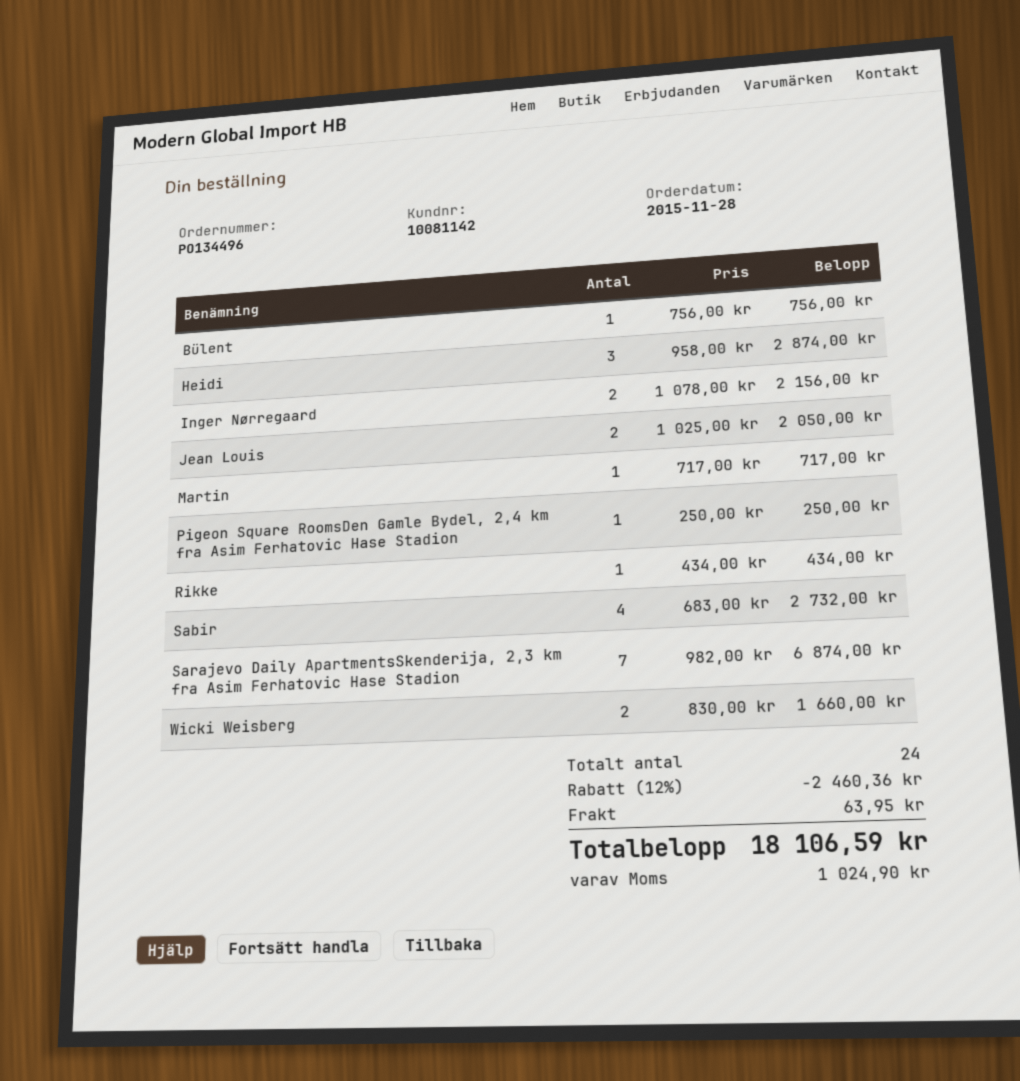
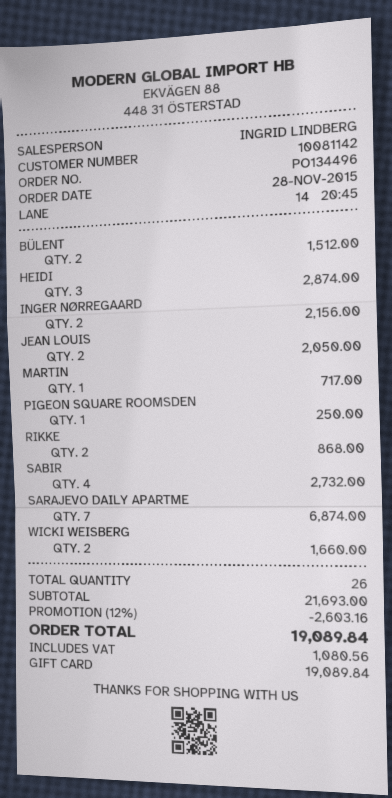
Bülent: 1 for 756.00 -> 2 for 1512.00
Rikke: 1 for 434.00 -> 2 for 868.00
total quantity: 24 -> 26
discount: 12% = 2460.36 -> 12% = 2603.16
shipping: 63.95 -> none
tax: 1024.90 -> 1080.56
total: 18106.59 -> 19089.84

